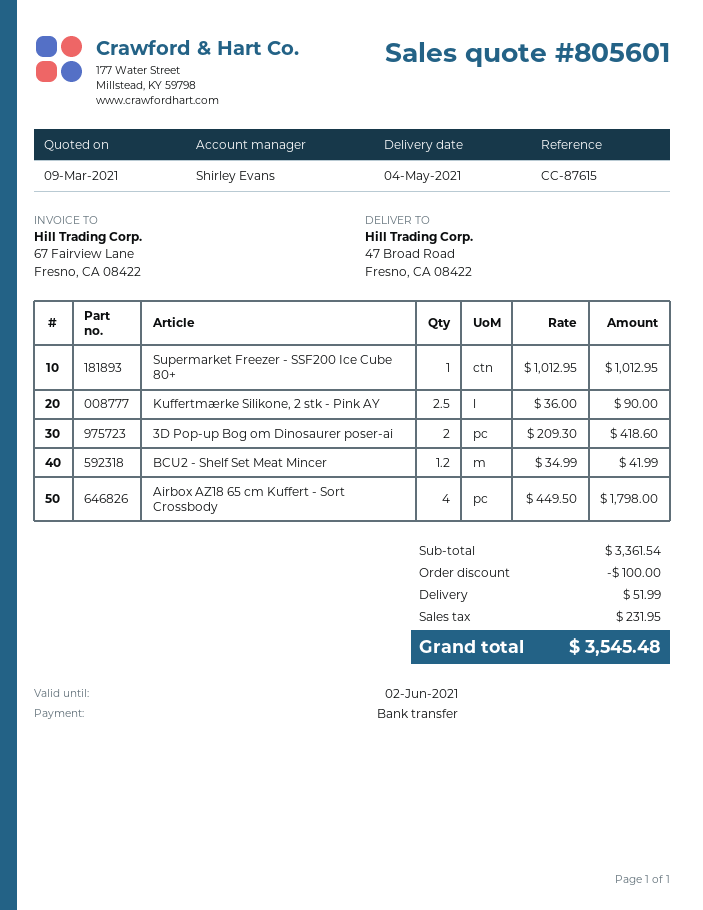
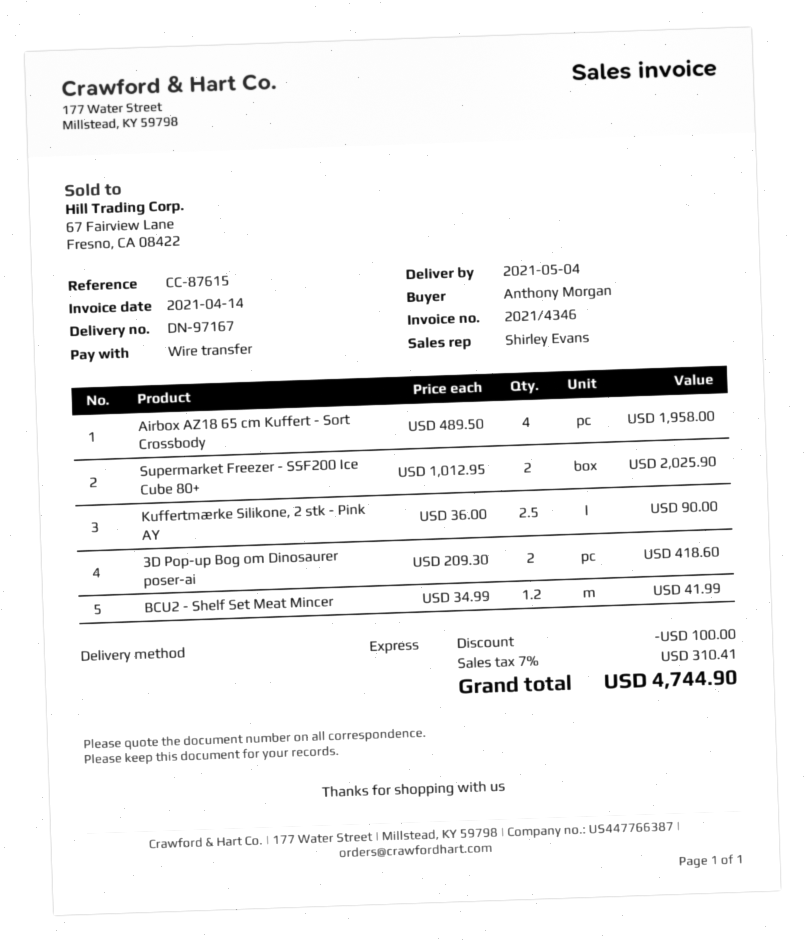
Supermarket Freezer - SSF200 Ice Cube 80+: 1 x 1012.95 = 1012.95 -> 2 x 1012.95 = 2025.90
Airbox AZ18 65 cm Kuffert - Sort Crossbody: 4 x 449.50 = 1798.00 -> 4 x 489.50 = 1958.00
shipping: 51.99 -> none
tax: 231.95 -> 310.41
total: 3545.48 -> 4744.90

